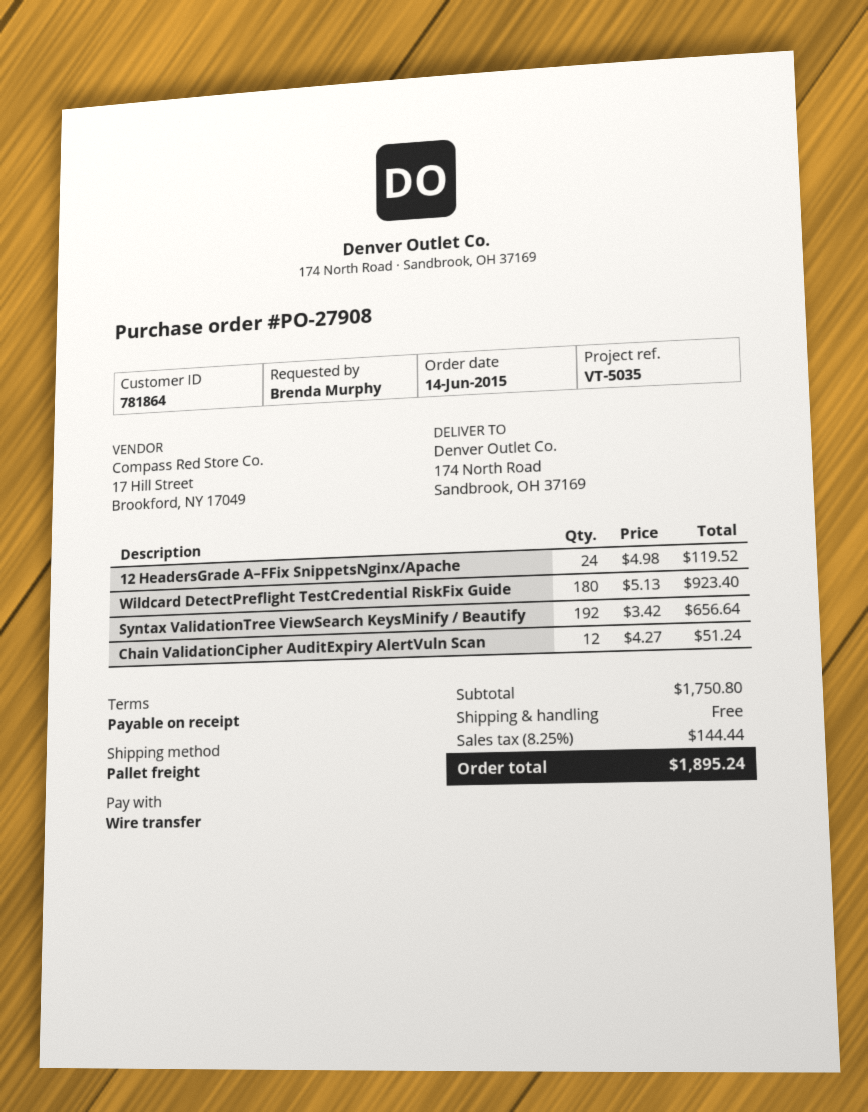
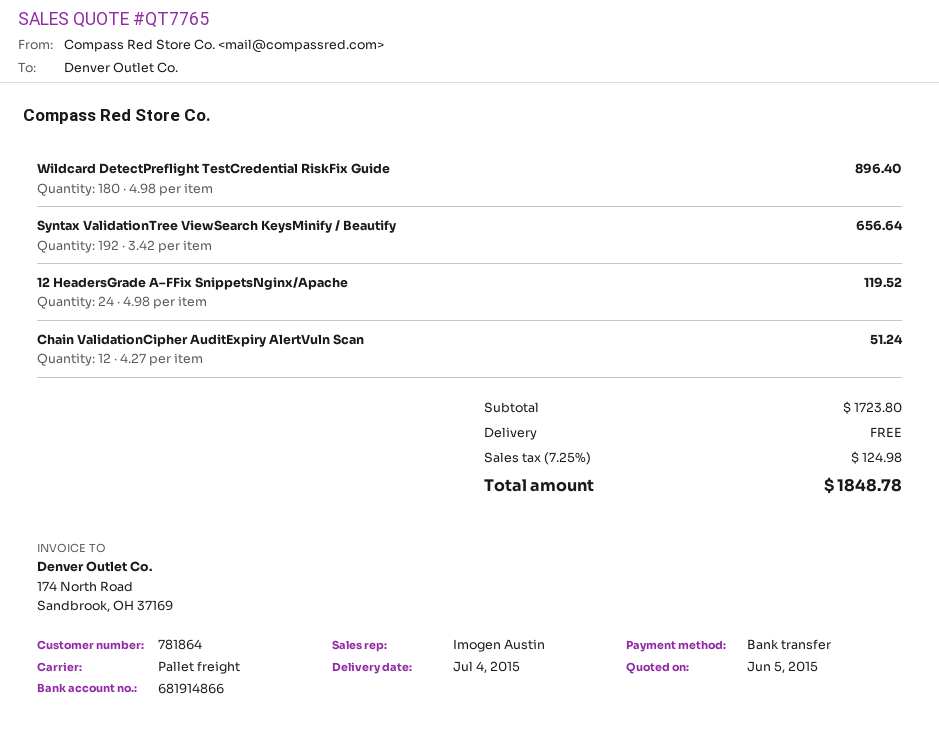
Wildcard DetectPreflight TestCredential RiskFix Guide: 180 x 5.13 = 923.40 -> 180 x 4.98 = 896.40
subtotal: 1750.80 -> 1723.80
tax: 8.25% = 144.44 -> 7.25% = 124.98
total: 1895.24 -> 1848.78

